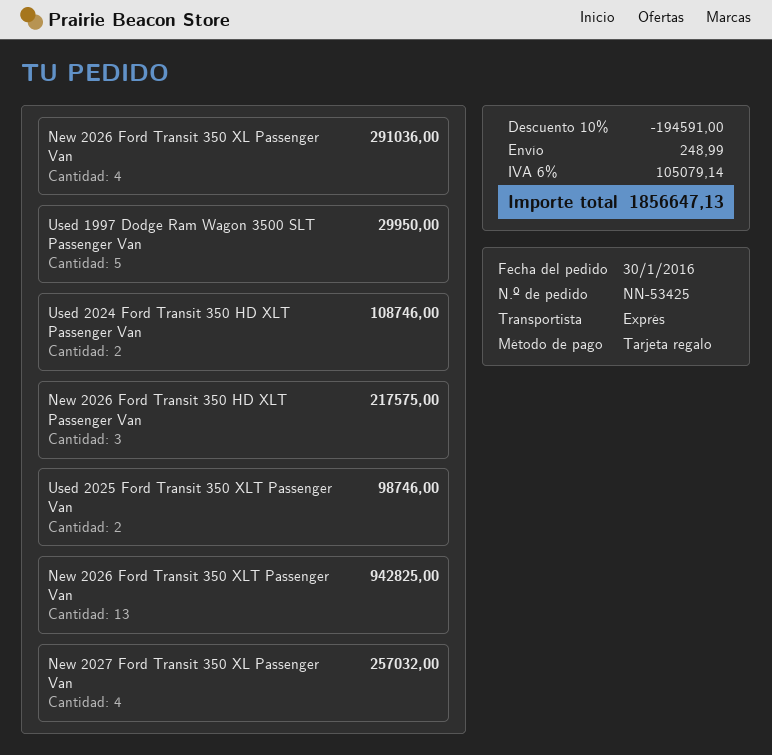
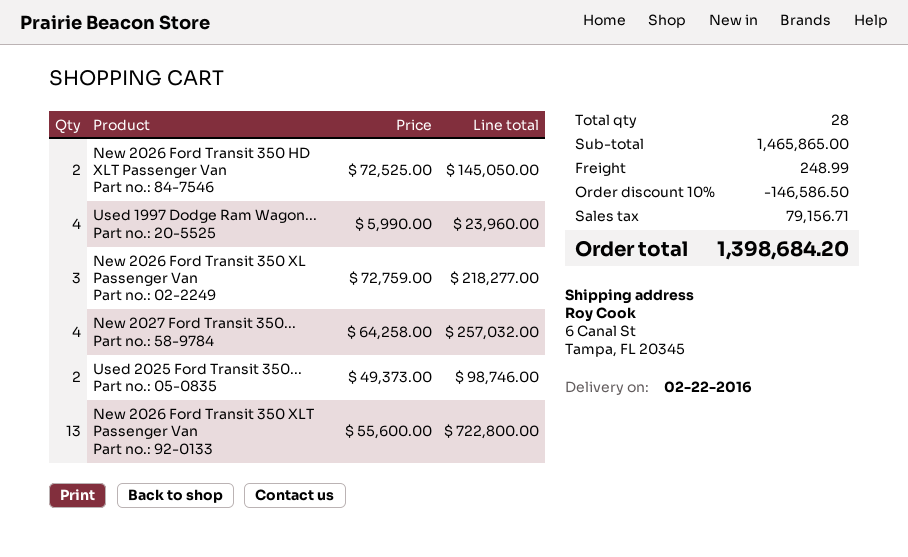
New 2026 Ford Transit 350 XL Passenger Van: 4 for 291036.00 -> 3 for 218277.00
Used 1997 Dodge Ram Wagon 3500 SLT Passenger Van: 5 for 29950.00 -> 4 for 23960.00
Used 2024 Ford Transit 350 HD XLT Passenger Van: 2 for 108746.00 -> none
New 2026 Ford Transit 350 HD XLT Passenger Van: 3 for 217575.00 -> 2 for 145050.00
New 2026 Ford Transit 350 XLT Passenger Van: 13 for 942825.00 -> 13 for 722800.00
discount: 10% = 194591.00 -> 10% = 146586.50
tax: 105079.14 -> 79156.71
total: 1856647.13 -> 1398684.20

